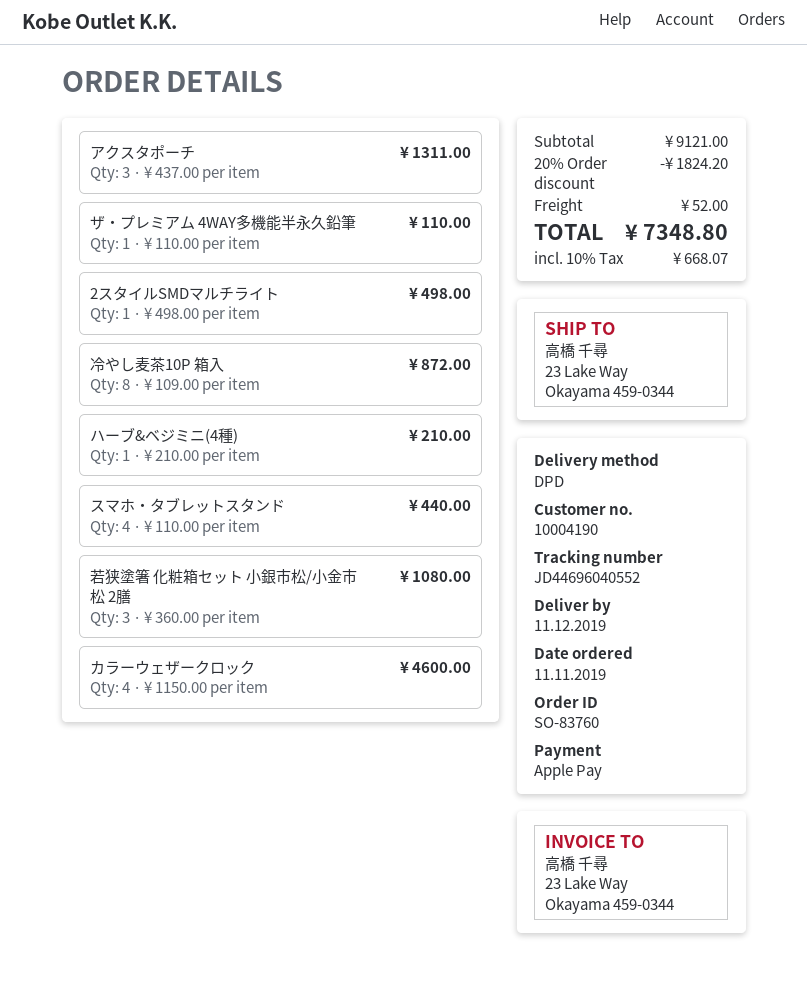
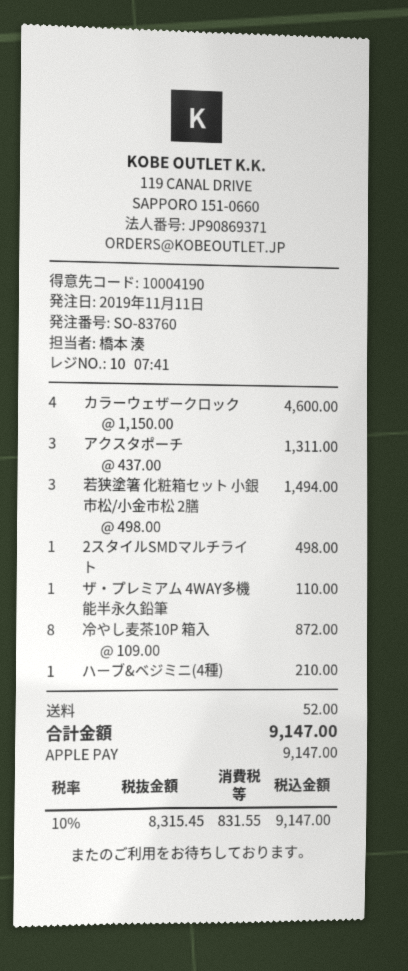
スマホ・タブレットスタンド: 4 x 110.00 = 440.00 -> none
若狭塗箸 化粧箱セット 小銀市松/小金市松 2膳: 3 x 360.00 = 1080.00 -> 3 x 498.00 = 1494.00
discount: 20% = 1824.20 -> none
tax: 10% = 668.07 -> 10% = 831.55
total: 7348.80 -> 9147.00

